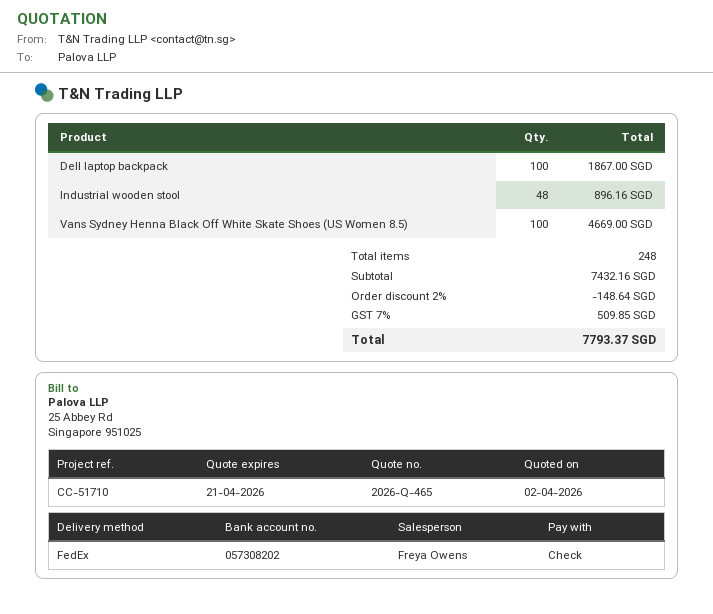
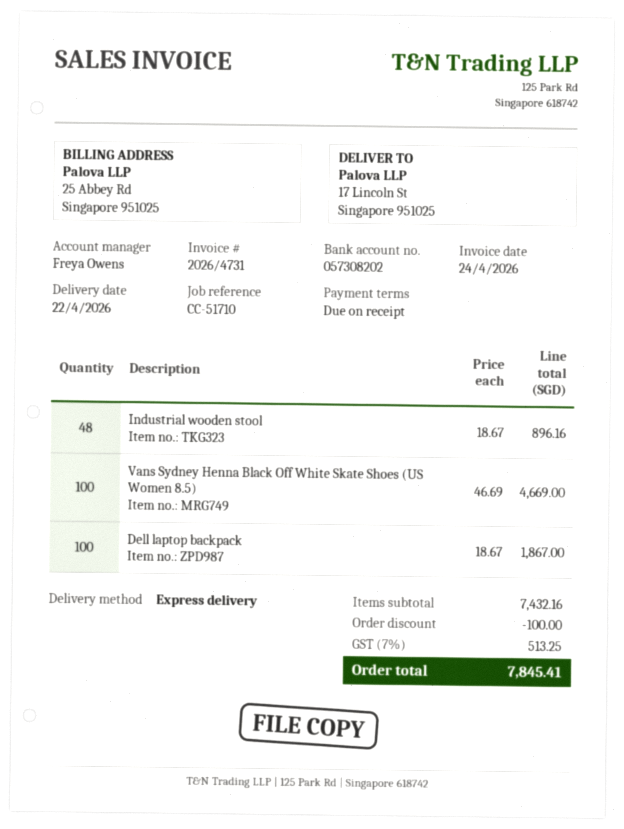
shipping method: FedEx -> express
discount: 148.64 -> 100.00
tax: 7% = 509.85 -> 7% = 513.25
total: 7793.37 -> 7845.41

